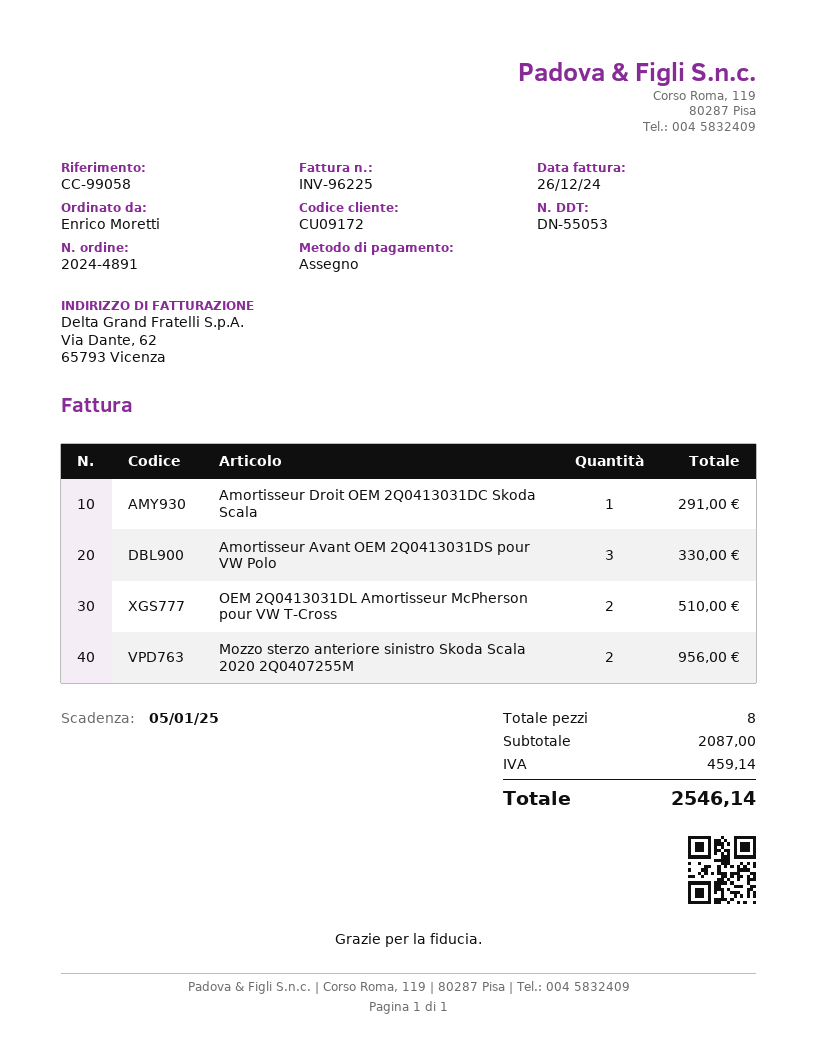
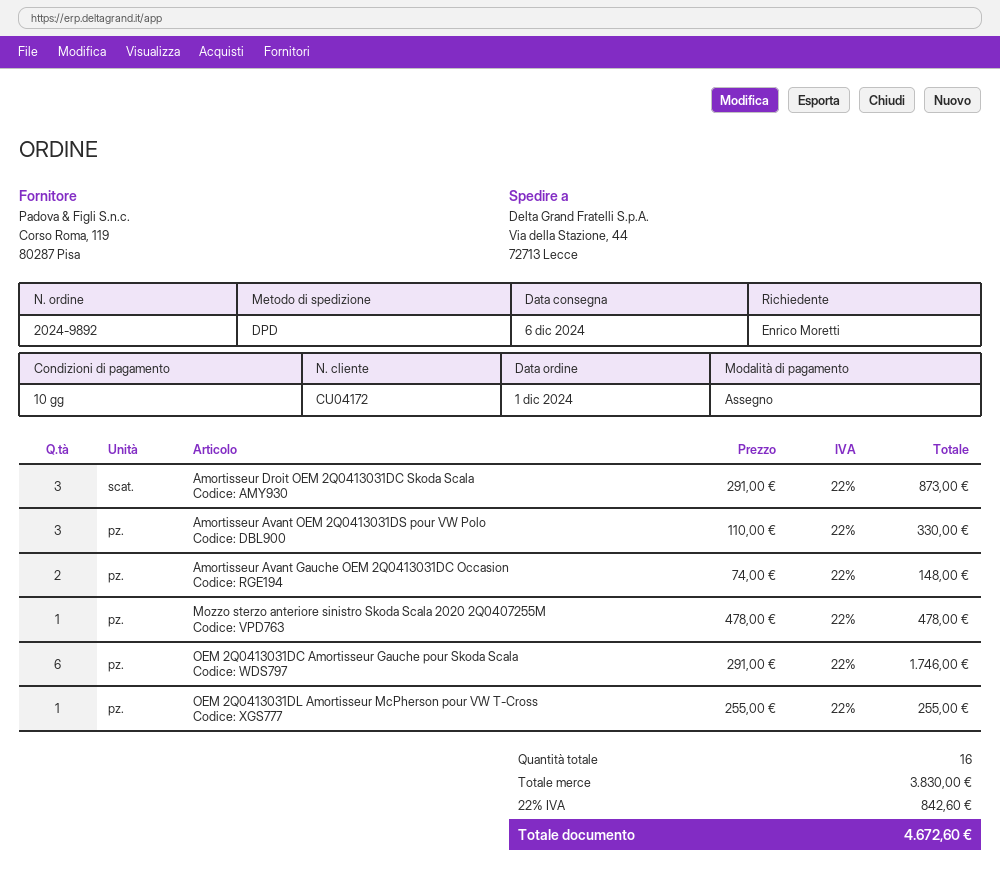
order number: 2024-4891 -> 2024-9892
customer number: CU09172 -> CU04172
Amortisseur Droit OEM 2Q0413031DC Skoda Scala: 1 for 291.00 -> 3 for 873.00
OEM 2Q0413031DL Amortisseur McPherson pour VW T-Cross: 2 for 510.00 -> 1 for 255.00
Mozzo sterzo anteriore sinistro Skoda Scala 2020 2Q0407255M: 2 for 956.00 -> 1 for 478.00
Amortisseur Avant Gauche OEM 2Q0413031DC Occasion: none -> 2 for 148.00
OEM 2Q0413031DC Amortisseur Gauche pour Skoda Scala: none -> 6 for 1746.00
total quantity: 8 -> 16
subtotal: 2087.00 -> 3830.00
tax: 459.14 -> 842.60
total: 2546.14 -> 4672.60

